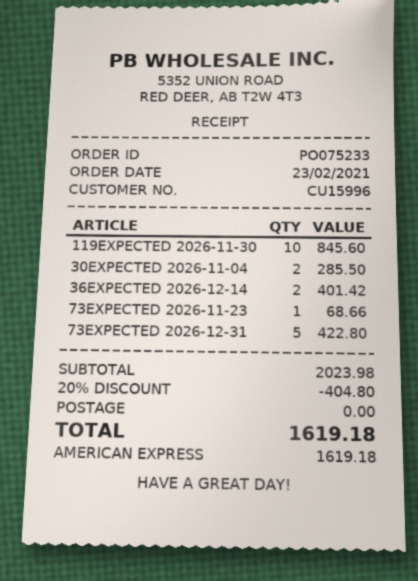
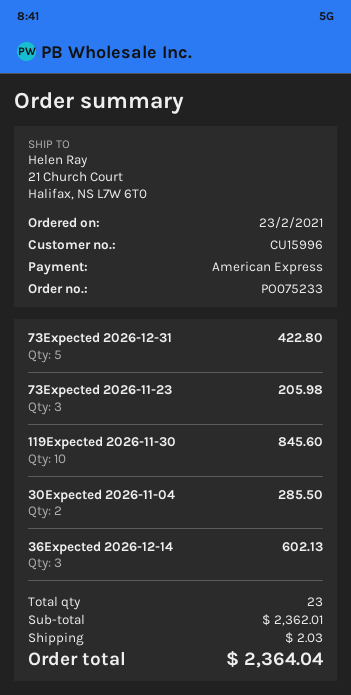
36EXPECTED 2026-12-14: 2 for 401.42 -> 3 for 602.13
73EXPECTED 2026-11-23: 1 for 68.66 -> 3 for 205.98
subtotal: 2023.98 -> 2362.01
discount: 20% = 404.80 -> none
shipping: 0.00 -> 2.03
total: 1619.18 -> 2364.04

